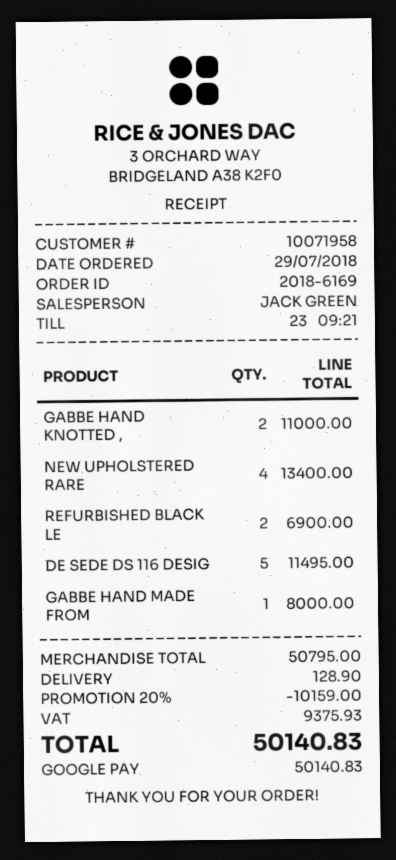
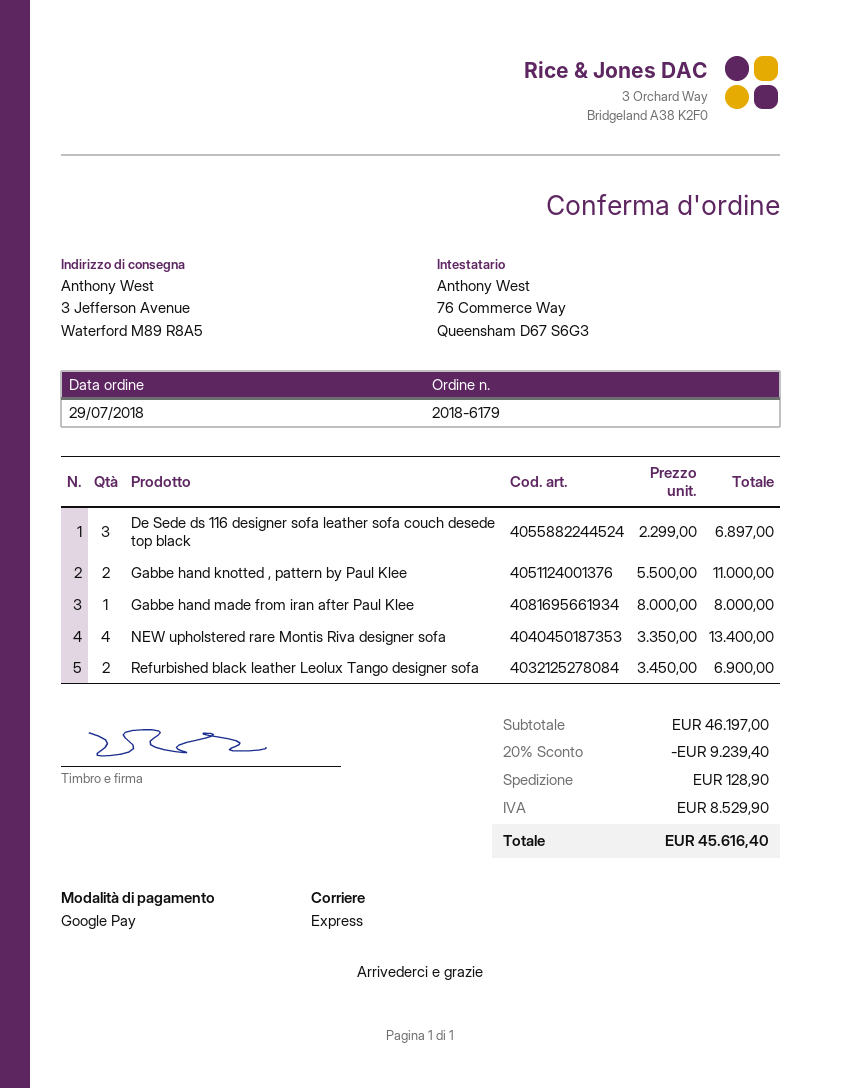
order number: 2018-6169 -> 2018-6179
DE SEDE DS 116 DESIG: 5 for 11495.00 -> 3 for 6897.00
subtotal: 50795.00 -> 46197.00
discount: 20% = 10159.00 -> 20% = 9239.40
tax: 9375.93 -> 8529.90
total: 50140.83 -> 45616.40

